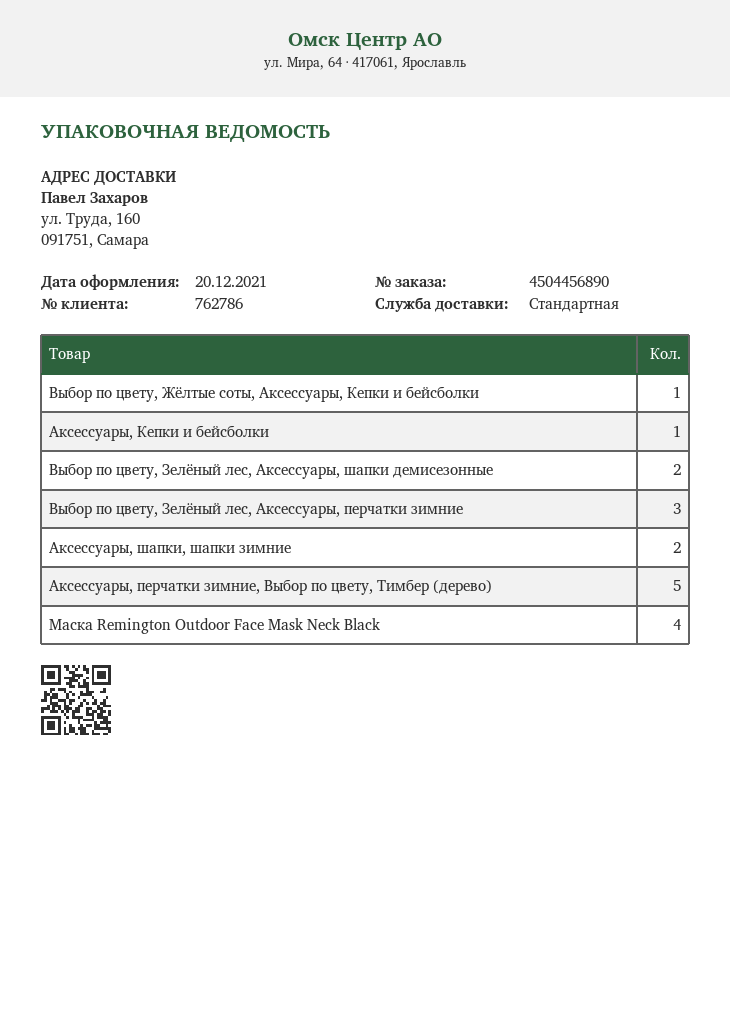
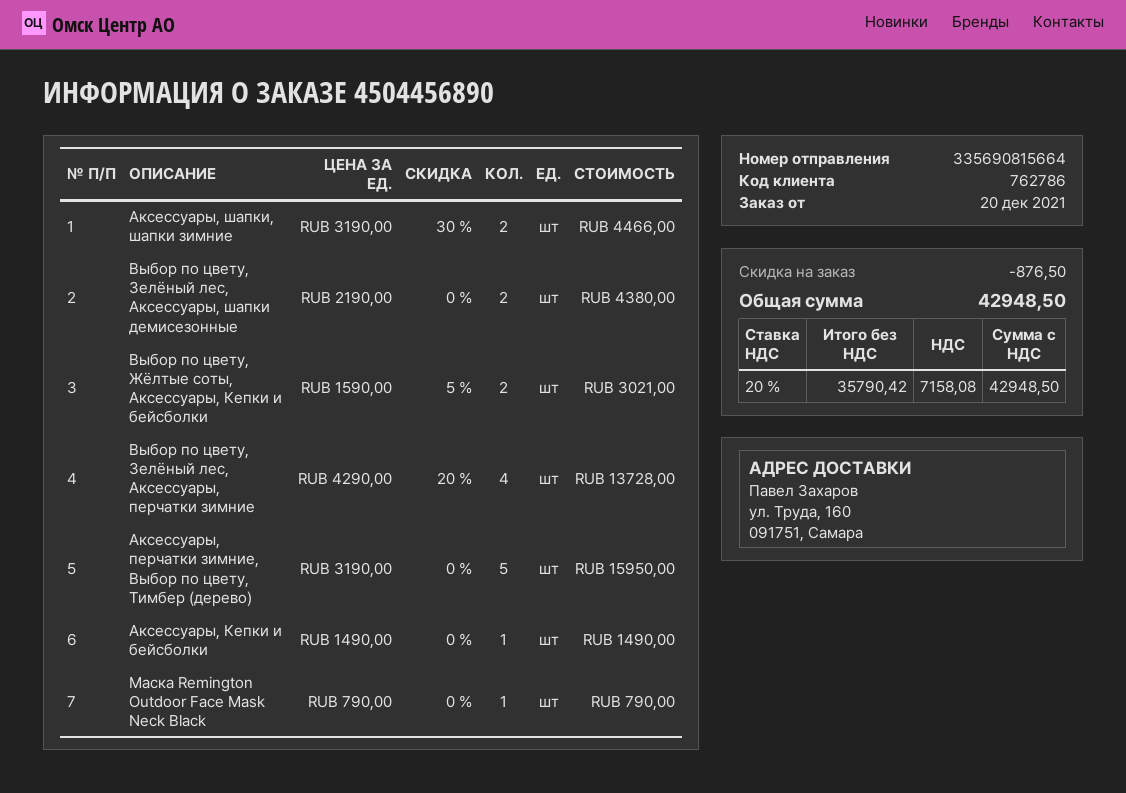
Выбор по цвету, Жёлтые соты, Аксессуары, Кепки и бейсболки: 1 -> 2
Выбор по цвету, Зелёный лес, Аксессуары, перчатки зимние: 3 -> 4
Маска Remington Outdoor Face Mask Neck Black: 4 -> 1

